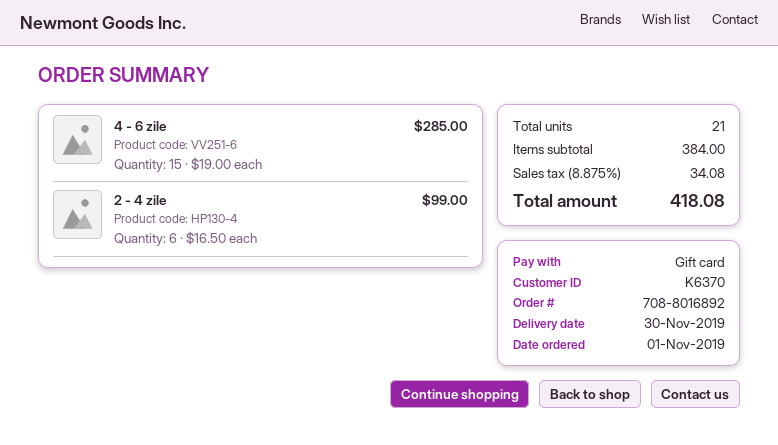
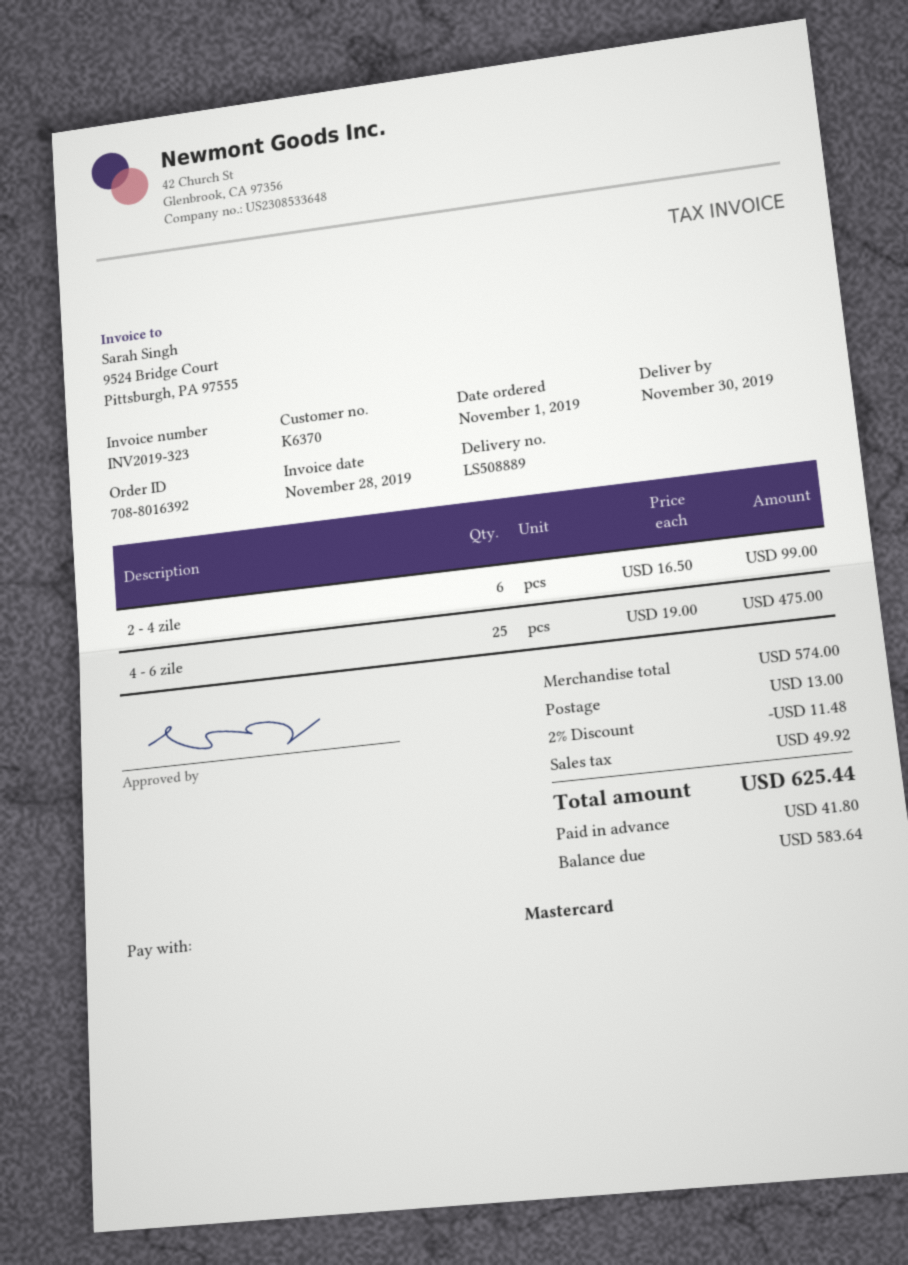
order number: 708-8016892 -> 708-8016392
payment method: gift card -> Mastercard
4 - 6 zile: 15 x 19.00 = 285.00 -> 25 x 19.00 = 475.00
subtotal: 384.00 -> 574.00
discount: none -> 2% = 11.48
shipping: none -> 13.00
tax: 34.08 -> 49.92
total: 418.08 -> 625.44

